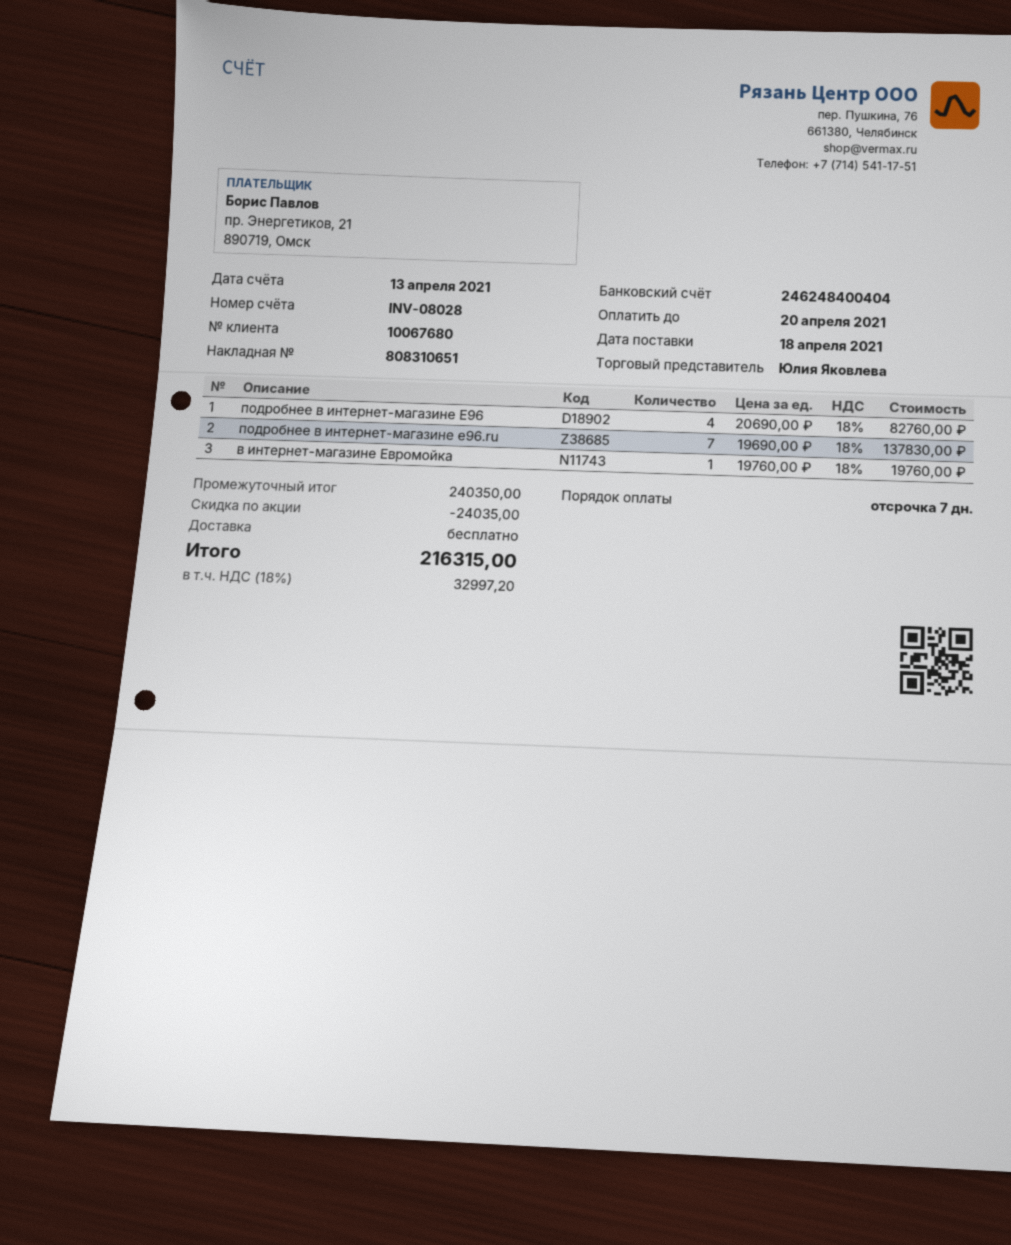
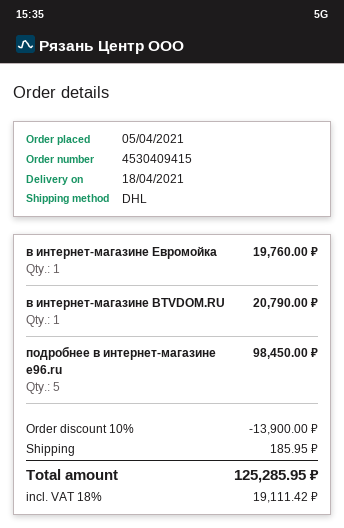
подробнее в интернет-магазине E96: 4 for 82760.00 -> none
подробнее в интернет-магазине e96.ru: 7 for 137830.00 -> 5 for 98450.00
в интернет-магазине BTVDOM.RU: none -> 1 for 20790.00
discount: 24035.00 -> 13900.00
shipping: 0.00 -> 185.95
tax: 18% = 32997.20 -> 18% = 19111.42
total: 216315.00 -> 125285.95

